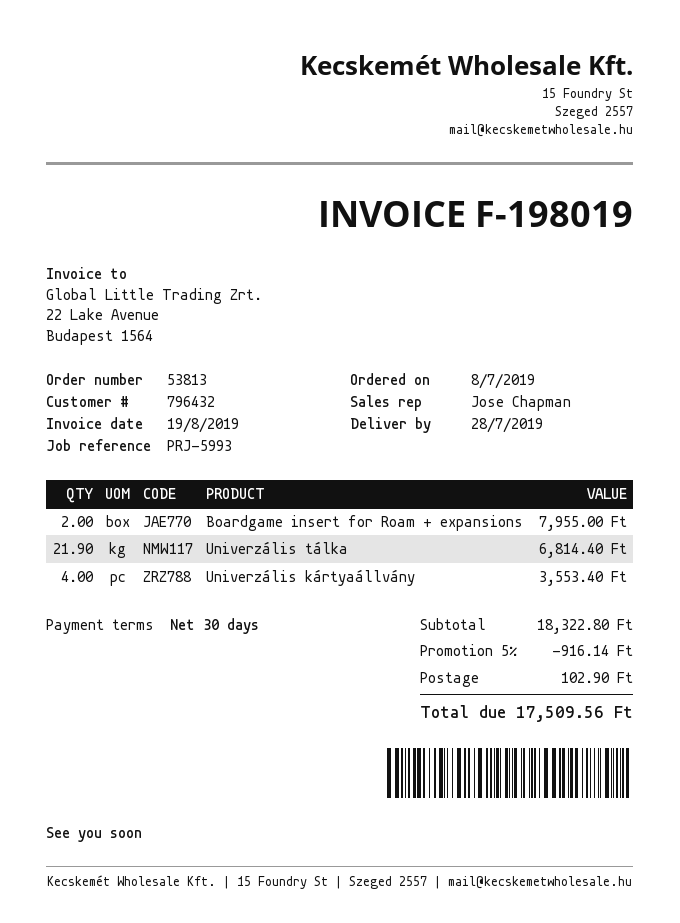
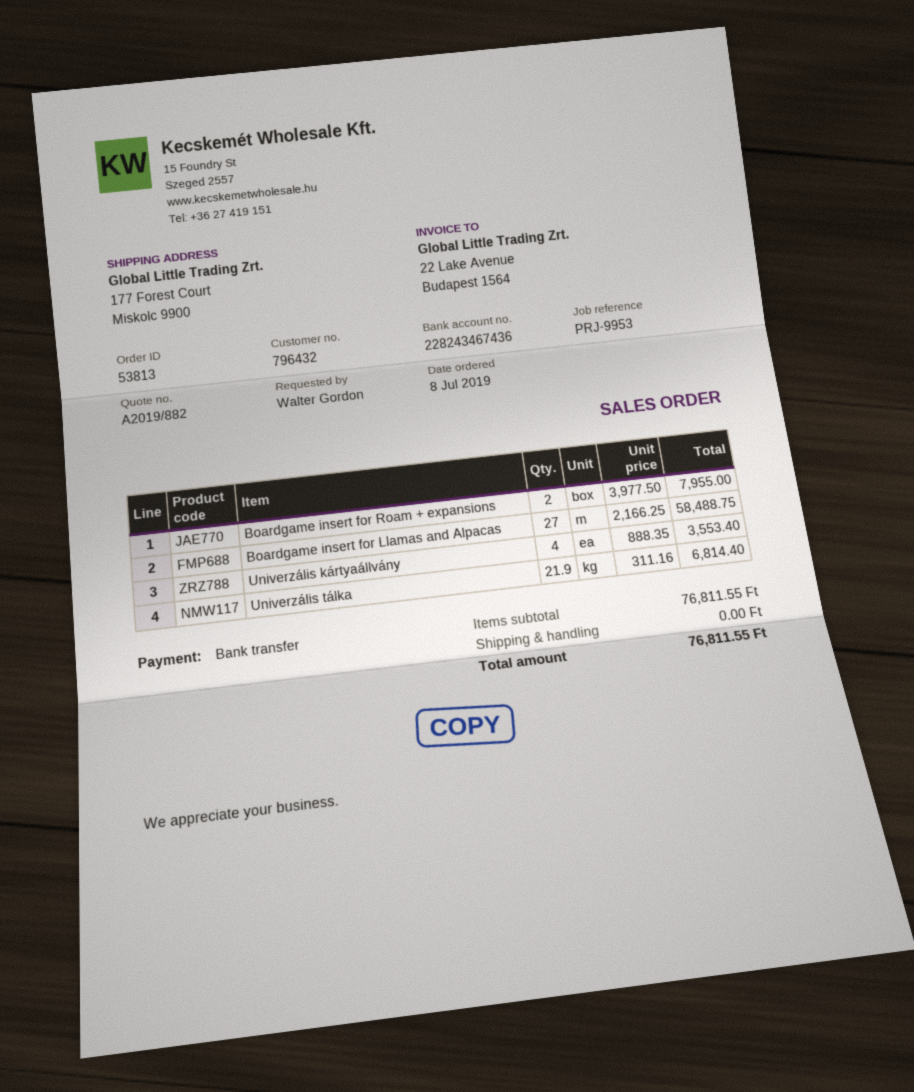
reference: PRJ-5993 -> PRJ-9953
Boardgame insert for Llamas and Alpacas: none -> 27 for 58488.75
subtotal: 18322.80 -> 76811.55
discount: 5% = 916.14 -> none
shipping: 102.90 -> 0.00
total: 17509.56 -> 76811.55

